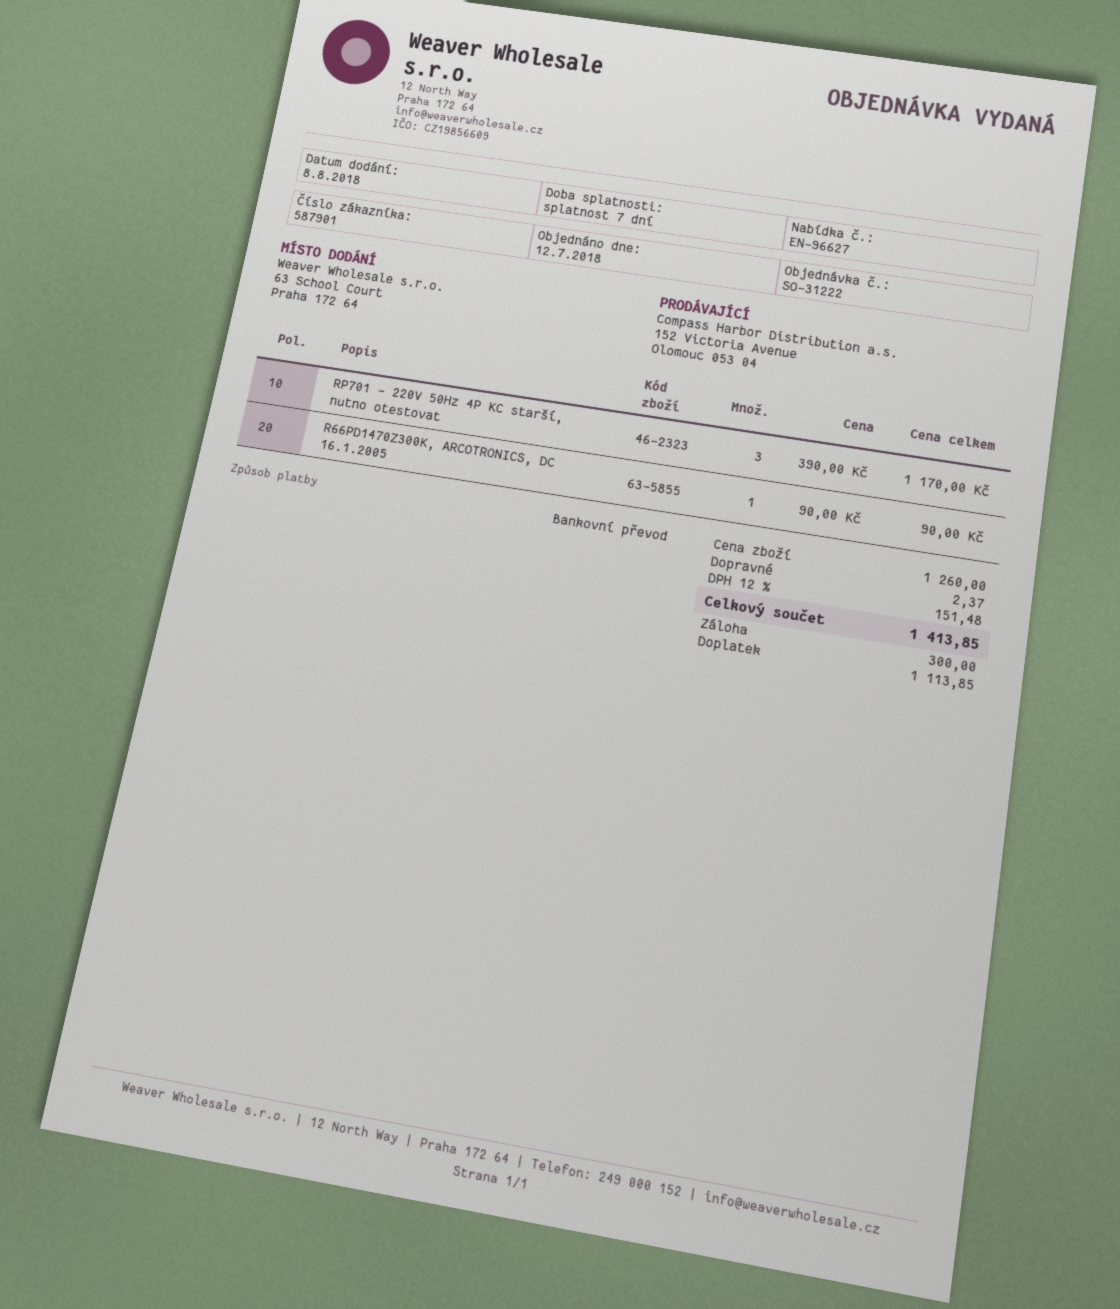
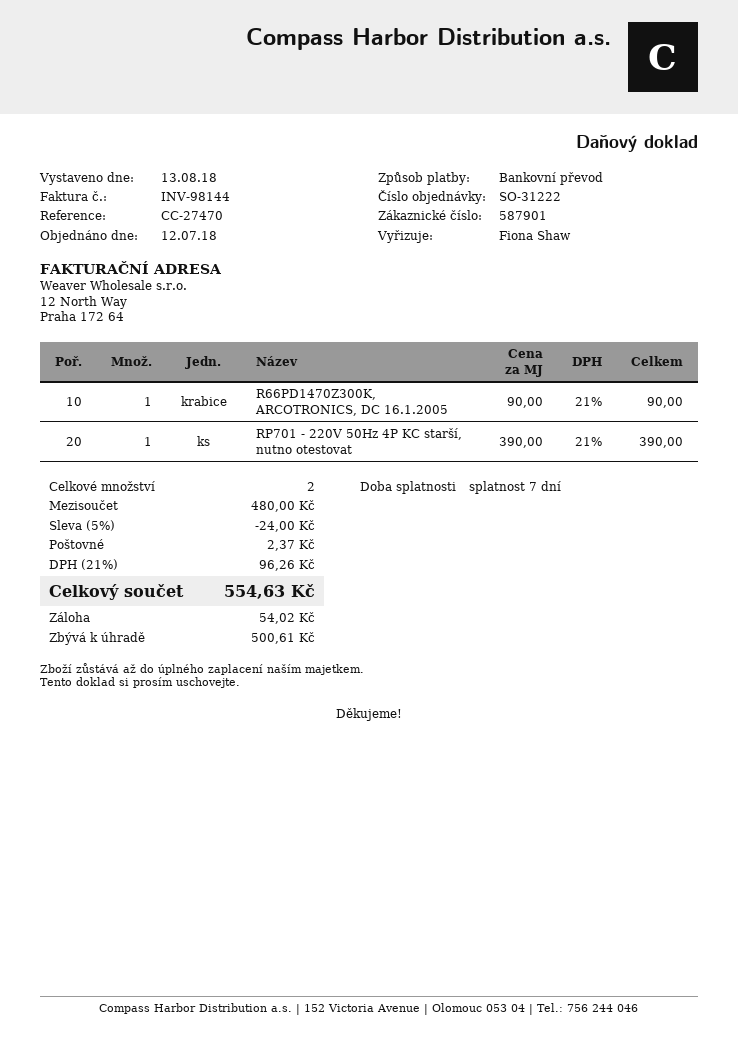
RP701 - 220V 50Hz 4P KC starší, nutno otestovat: 3 x 390.00 = 1170.00 -> 1 x 390.00 = 390.00
subtotal: 1260.00 -> 480.00
discount: none -> 5% = 24.00
tax: 12% = 151.48 -> 21% = 96.26
total: 1413.85 -> 554.63
deposit: 300.00 -> 54.02
balance: 1113.85 -> 500.61

